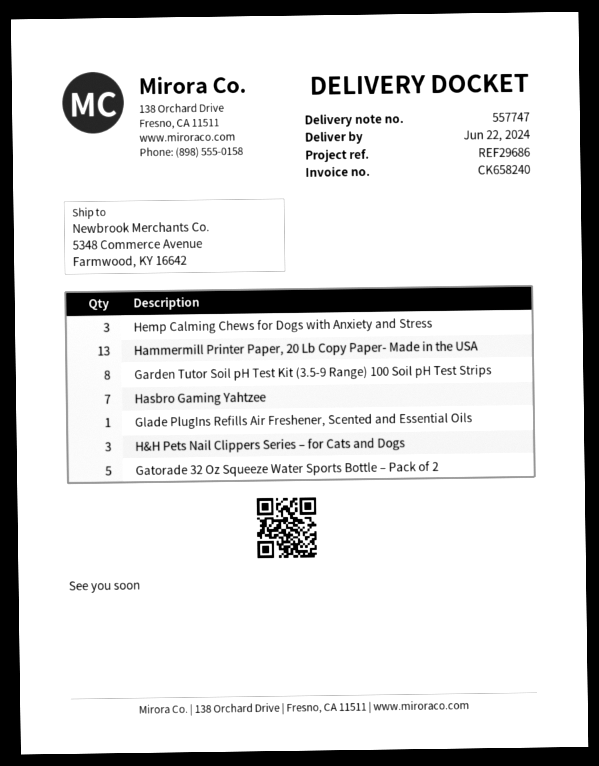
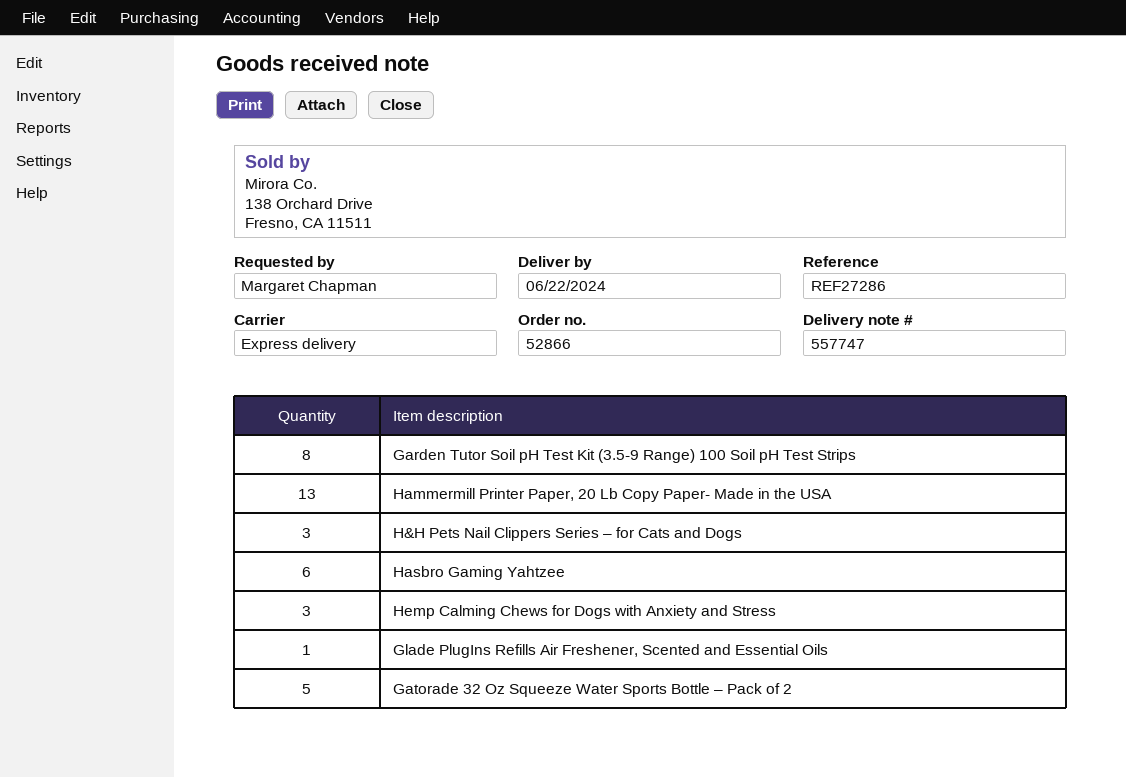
reference: REF29686 -> REF27286
Hasbro Gaming Yahtzee: 7 -> 6

